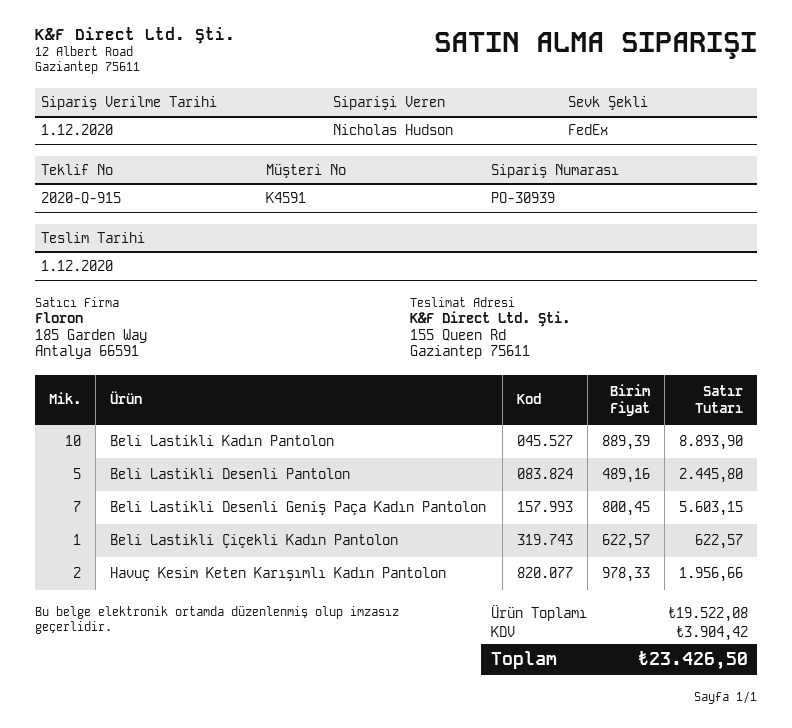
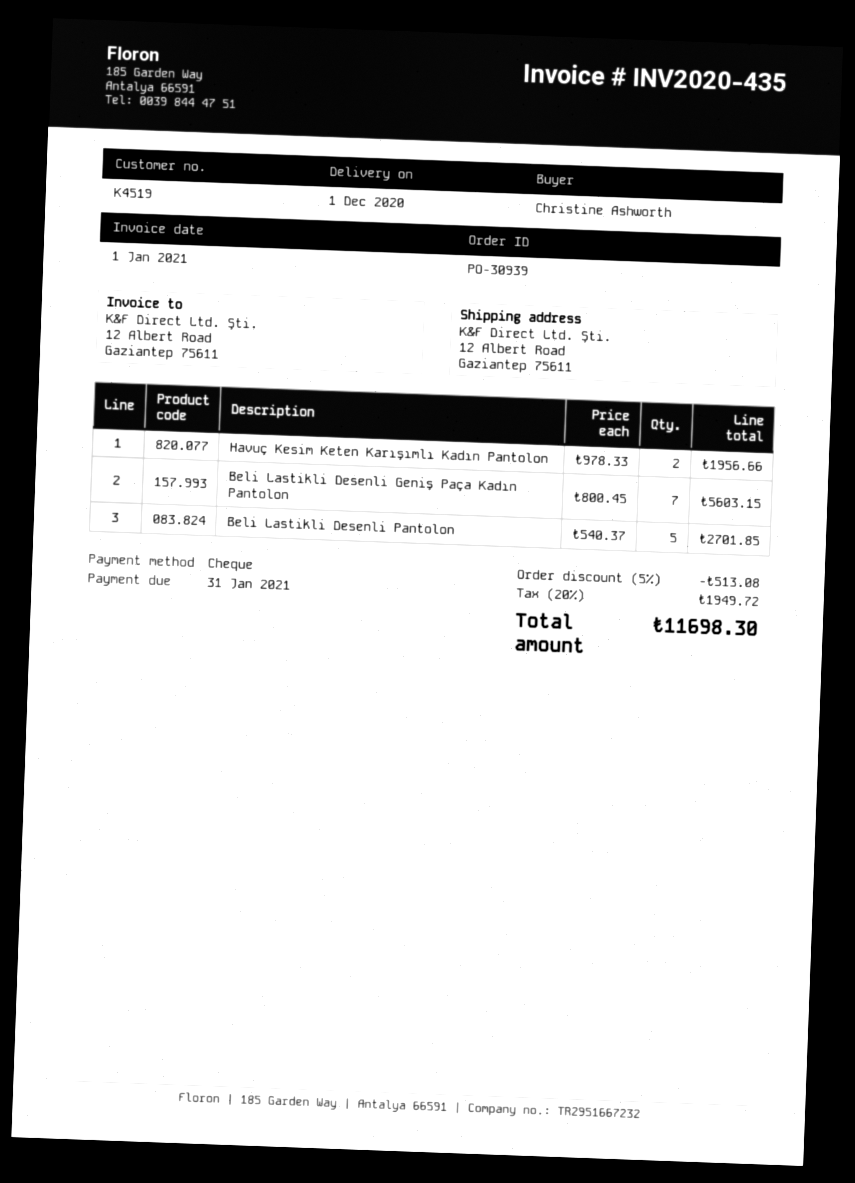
customer number: K4591 -> K4519
ordered by: Nicholas Hudson -> Christine Ashworth
ship to: 155 Queen Rd, Gaziantep 75611 -> 12 Albert Road, Gaziantep 75611
Beli Lastikli Kadın Pantolon: 10 x 889.39 = 8893.90 -> none
Beli Lastikli Desenli Pantolon: 5 x 489.16 = 2445.80 -> 5 x 540.37 = 2701.85
Beli Lastikli Çiçekli Kadın Pantolon: 1 x 622.57 = 622.57 -> none
discount: none -> 5% = 513.08
tax: 3904.42 -> 1949.72
total: 23426.50 -> 11698.30

